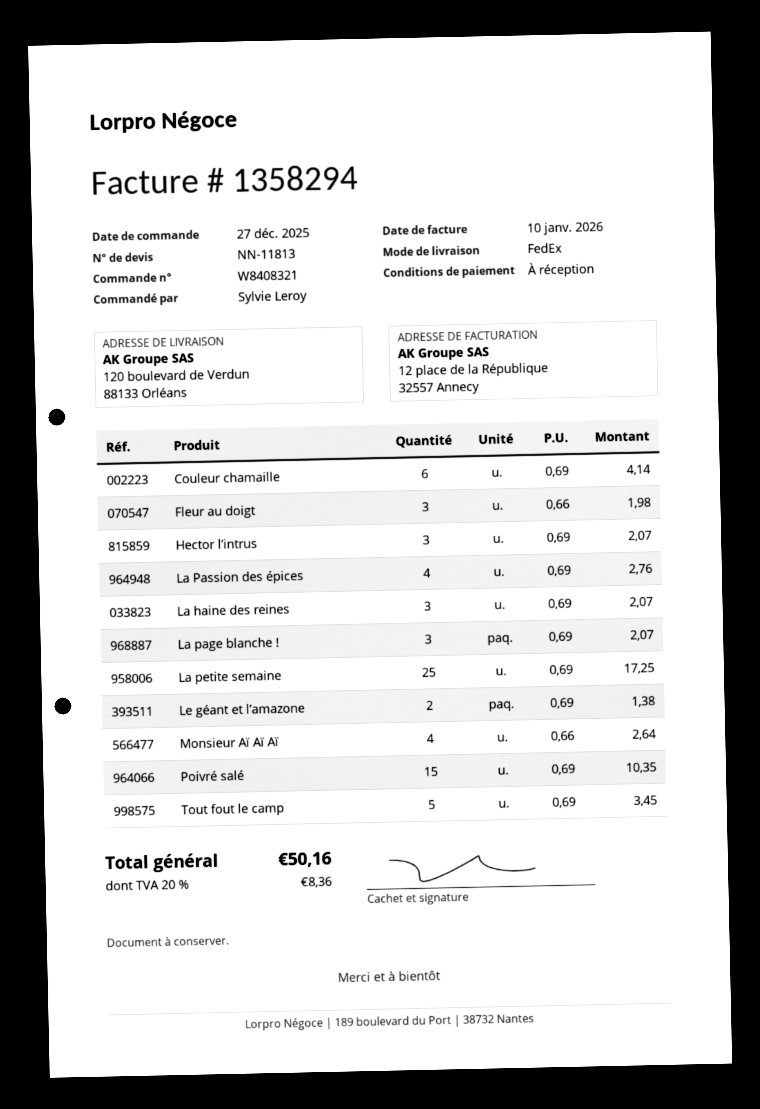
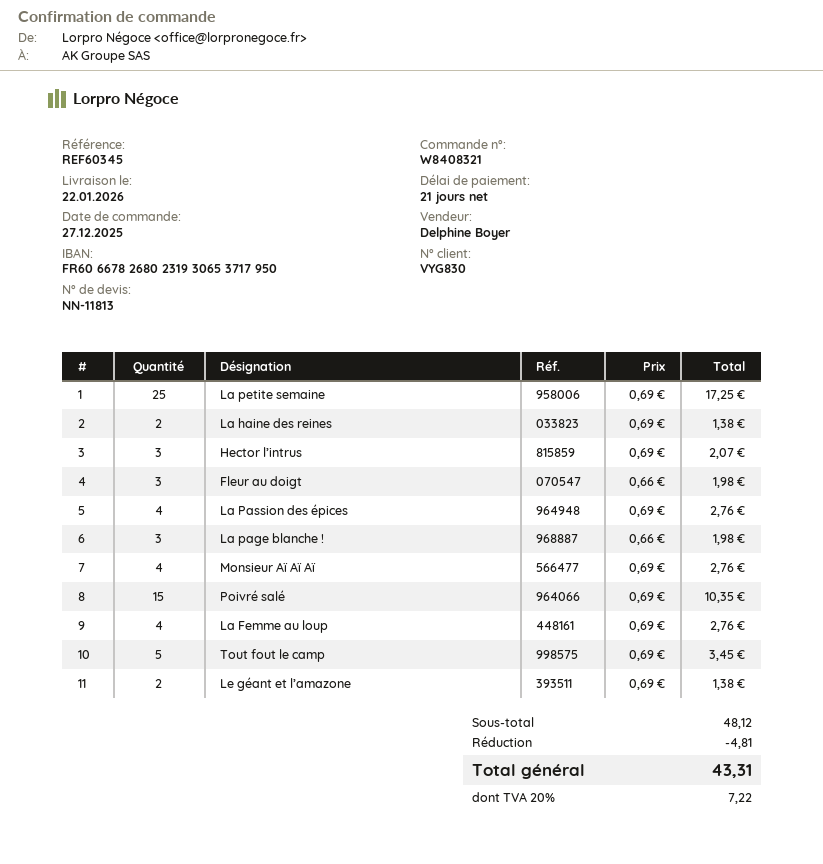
payment terms: on receipt -> 21 days
Couleur chamaille: 6 x 0.69 = 4.14 -> none
La haine des reines: 3 x 0.69 = 2.07 -> 2 x 0.69 = 1.38
La page blanche !: 3 x 0.69 = 2.07 -> 3 x 0.66 = 1.98
Monsieur Aï Aï Aï: 4 x 0.66 = 2.64 -> 4 x 0.69 = 2.76
La Femme au loup: none -> 4 x 0.69 = 2.76
discount: none -> 4.81
tax: 20% = 8.36 -> 20% = 7.22
total: 50.16 -> 43.31

